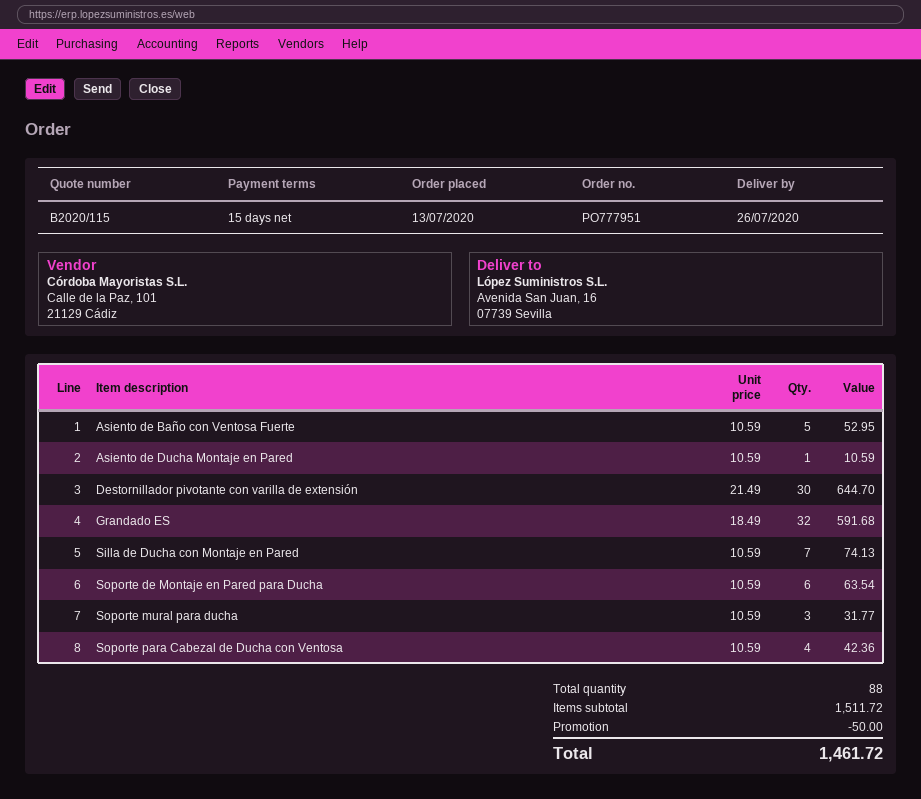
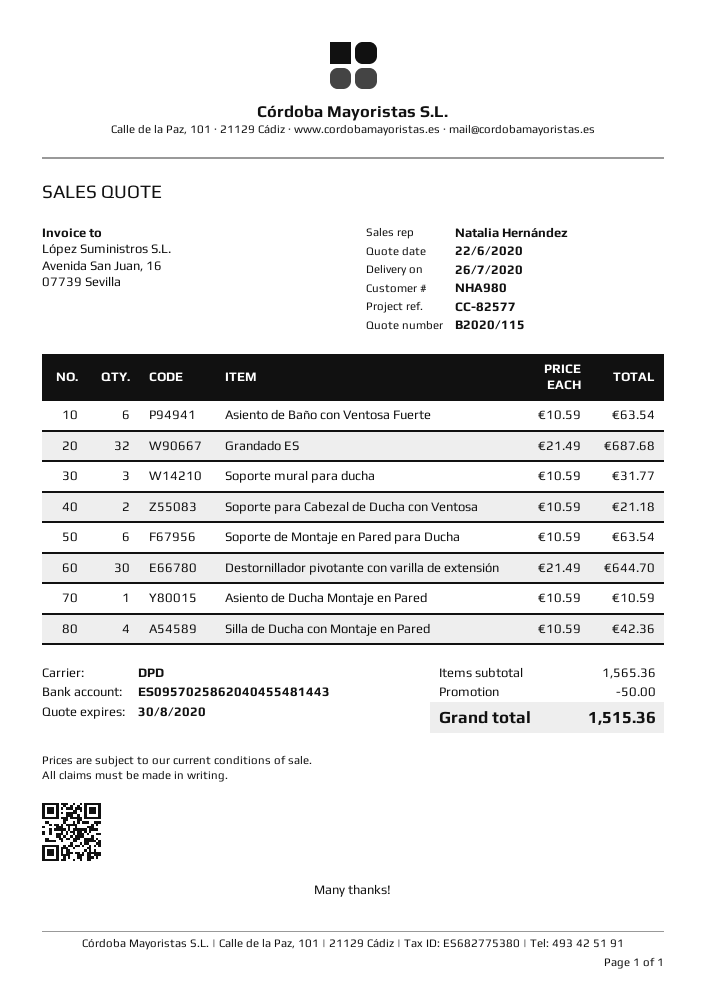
Asiento de Baño con Ventosa Fuerte: 5 x 10.59 = 52.95 -> 6 x 10.59 = 63.54
Grandado ES: 32 x 18.49 = 591.68 -> 32 x 21.49 = 687.68
Silla de Ducha con Montaje en Pared: 7 x 10.59 = 74.13 -> 4 x 10.59 = 42.36
Soporte para Cabezal de Ducha con Ventosa: 4 x 10.59 = 42.36 -> 2 x 10.59 = 21.18
subtotal: 1511.72 -> 1565.36
total: 1461.72 -> 1515.36

